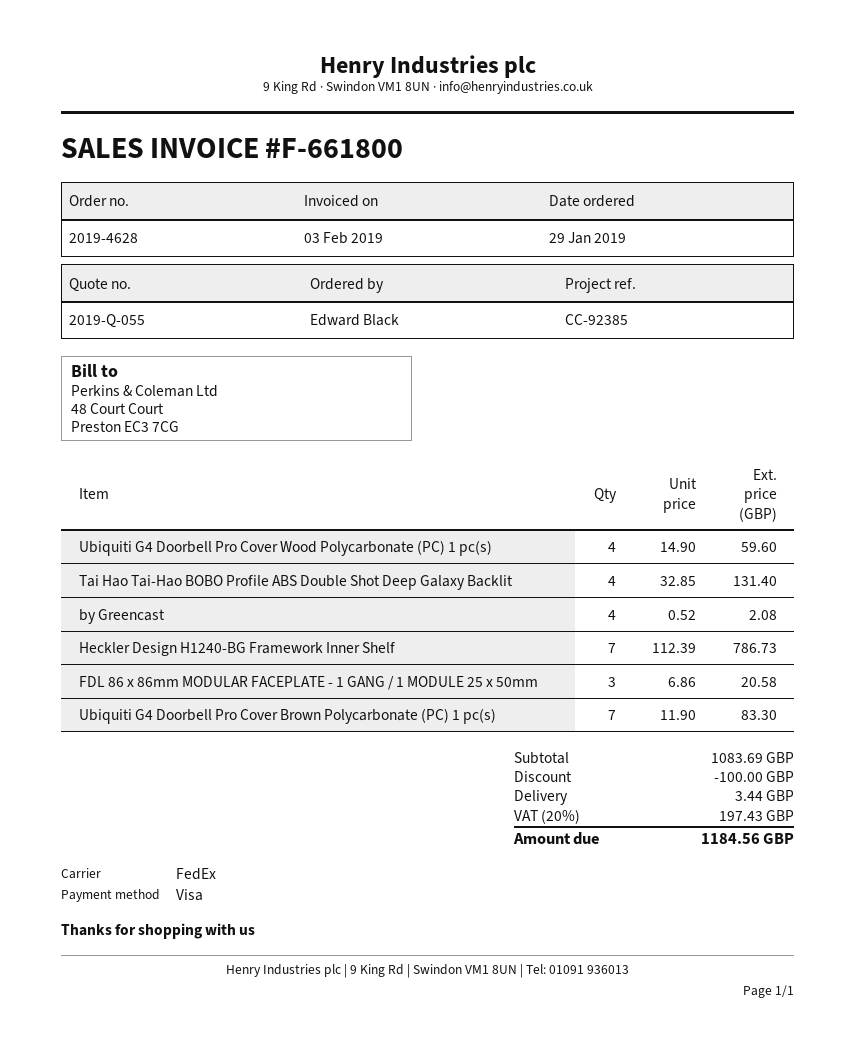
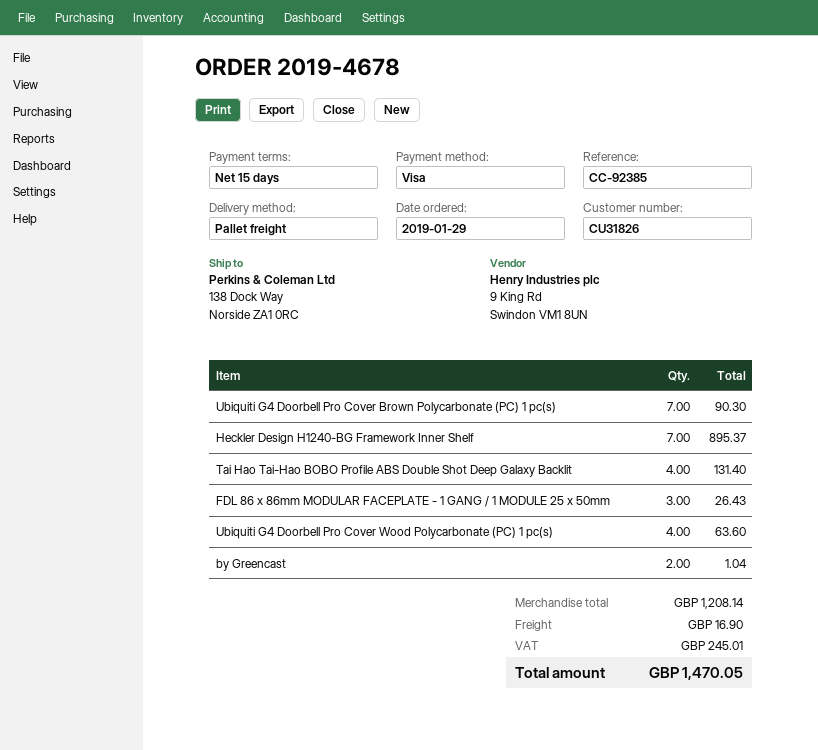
order number: 2019-4628 -> 2019-4678
shipping method: FedEx -> pallet freight
Ubiquiti G4 Doorbell Pro Cover Wood Polycarbonate (PC) 1 pc(s): 4 for 59.60 -> 4 for 63.60
by Greencast: 4 for 2.08 -> 2 for 1.04
Heckler Design H1240-BG Framework Inner Shelf: 7 for 786.73 -> 7 for 895.37
FDL 86 x 86mm MODULAR FACEPLATE - 1 GANG / 1 MODULE 25 x 50mm: 3 for 20.58 -> 3 for 26.43
Ubiquiti G4 Doorbell Pro Cover Brown Polycarbonate (PC) 1 pc(s): 7 for 83.30 -> 7 for 90.30
subtotal: 1083.69 -> 1208.14
discount: 100.00 -> none
shipping: 3.44 -> 16.90
tax: 197.43 -> 245.01
total: 1184.56 -> 1470.05

